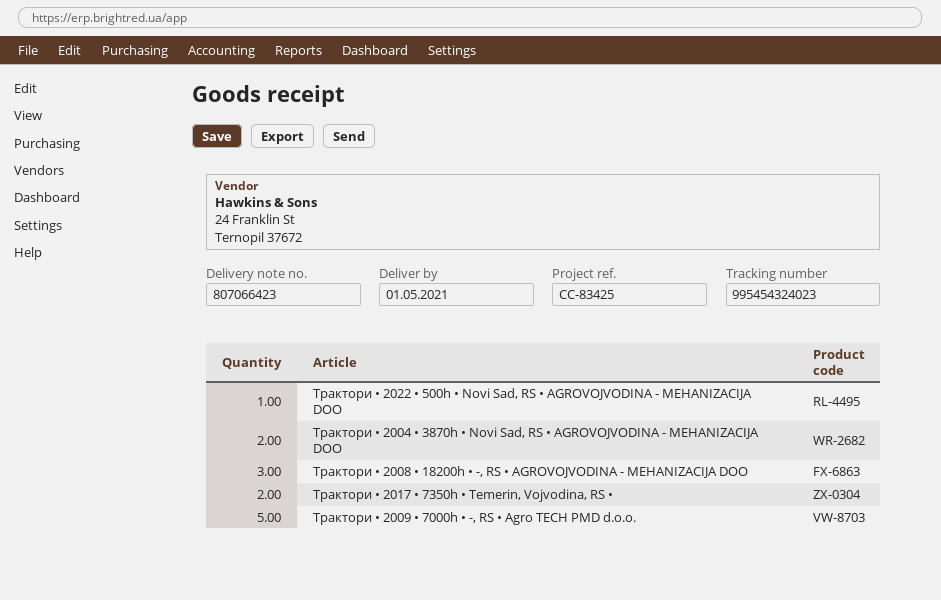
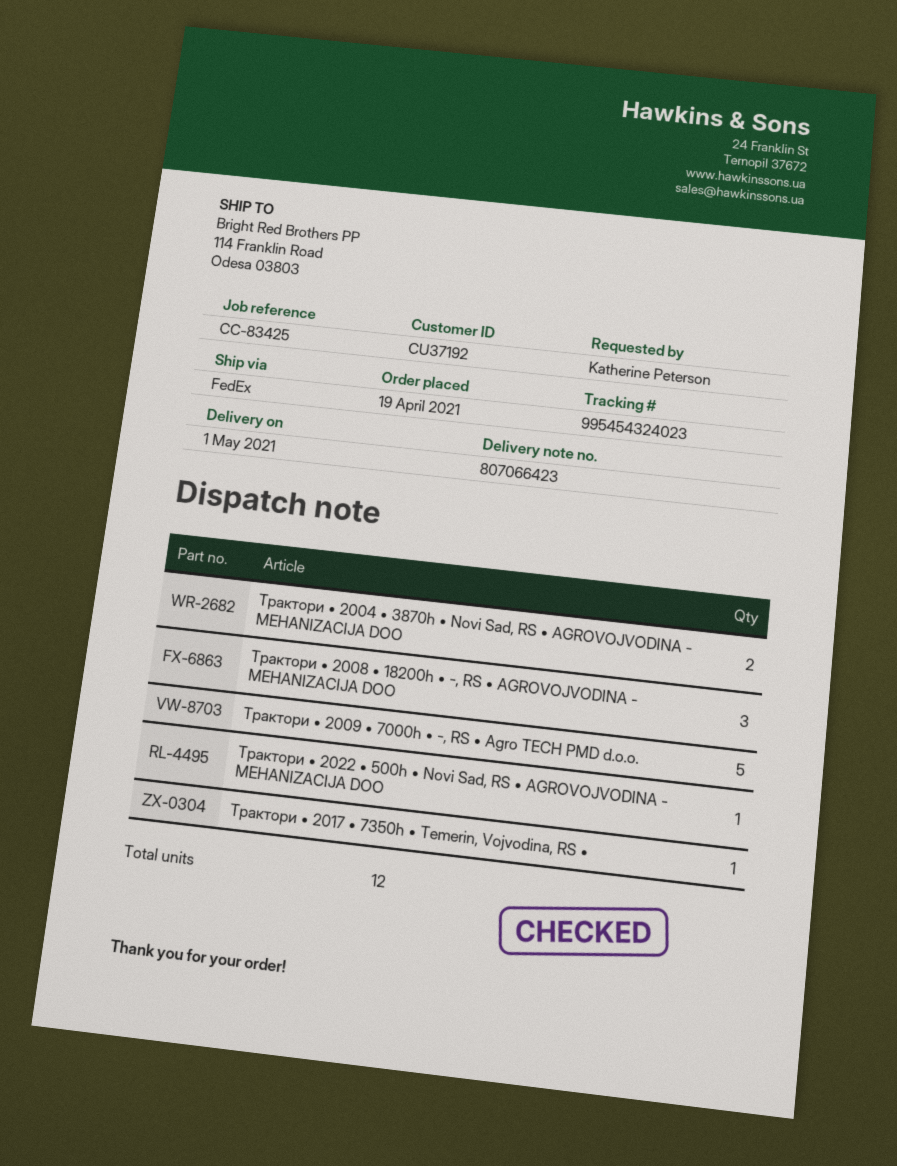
Трактори • 2017 • 7350h • Temerin, Vojvodina, RS •: 2 -> 1

